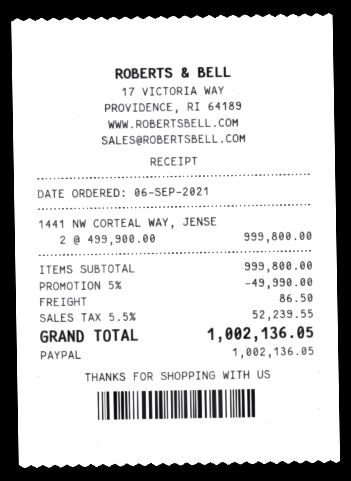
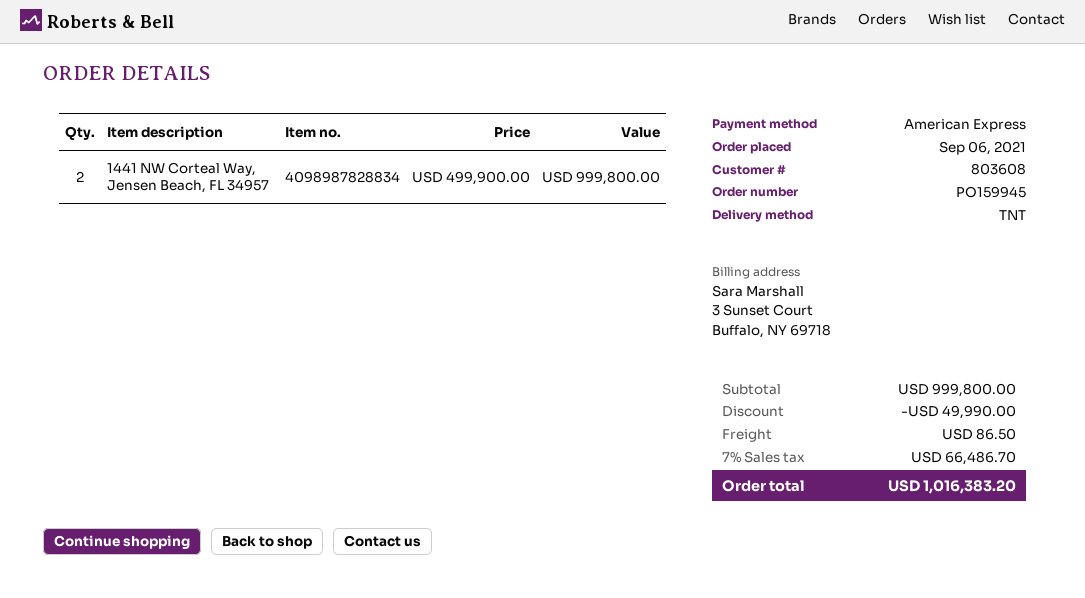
payment method: PayPal -> American Express
tax: 5.5% = 52239.55 -> 7% = 66486.70
total: 1002136.05 -> 1016383.20

